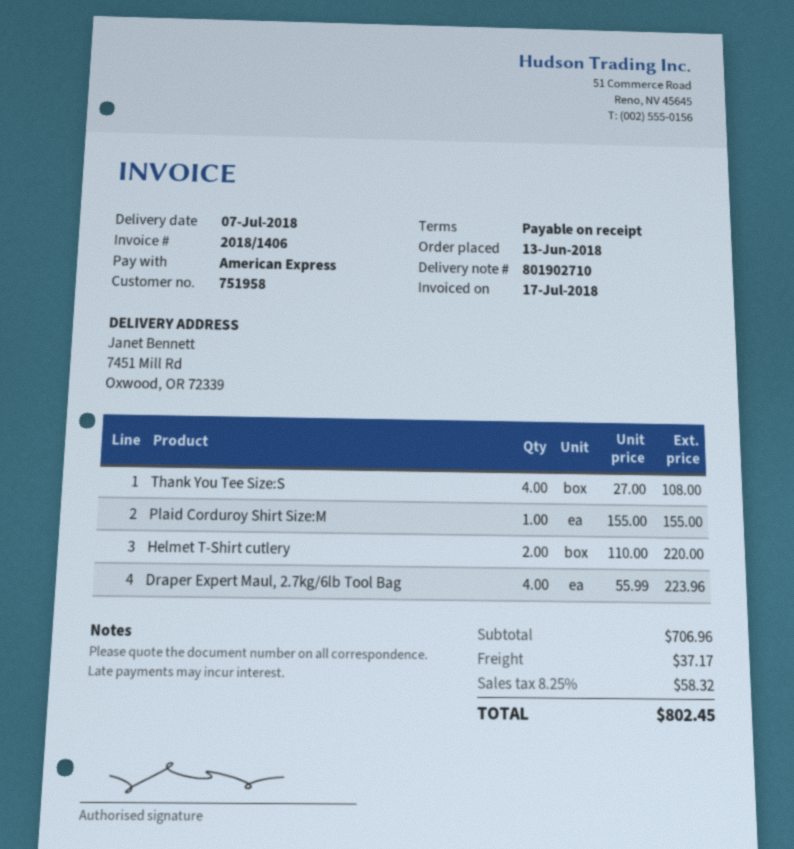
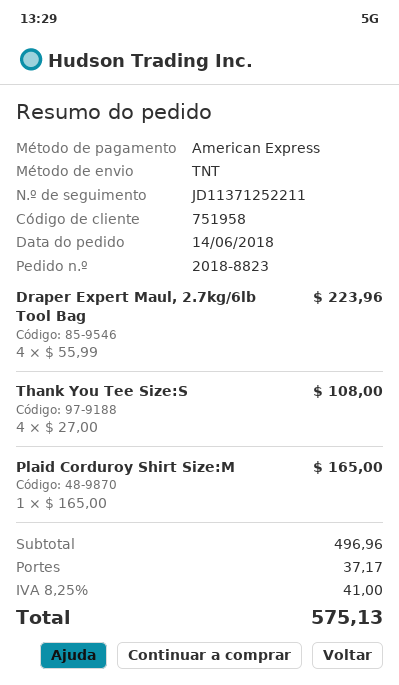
order date: 2018-06-13 -> 2018-06-14
Plaid Corduroy Shirt Size:M: 1 x 155.00 = 155.00 -> 1 x 165.00 = 165.00
Helmet T-Shirt cutlery: 2 x 110.00 = 220.00 -> none
subtotal: 706.96 -> 496.96
tax: 8.25% = 58.32 -> 8.25% = 41.00
total: 802.45 -> 575.13

